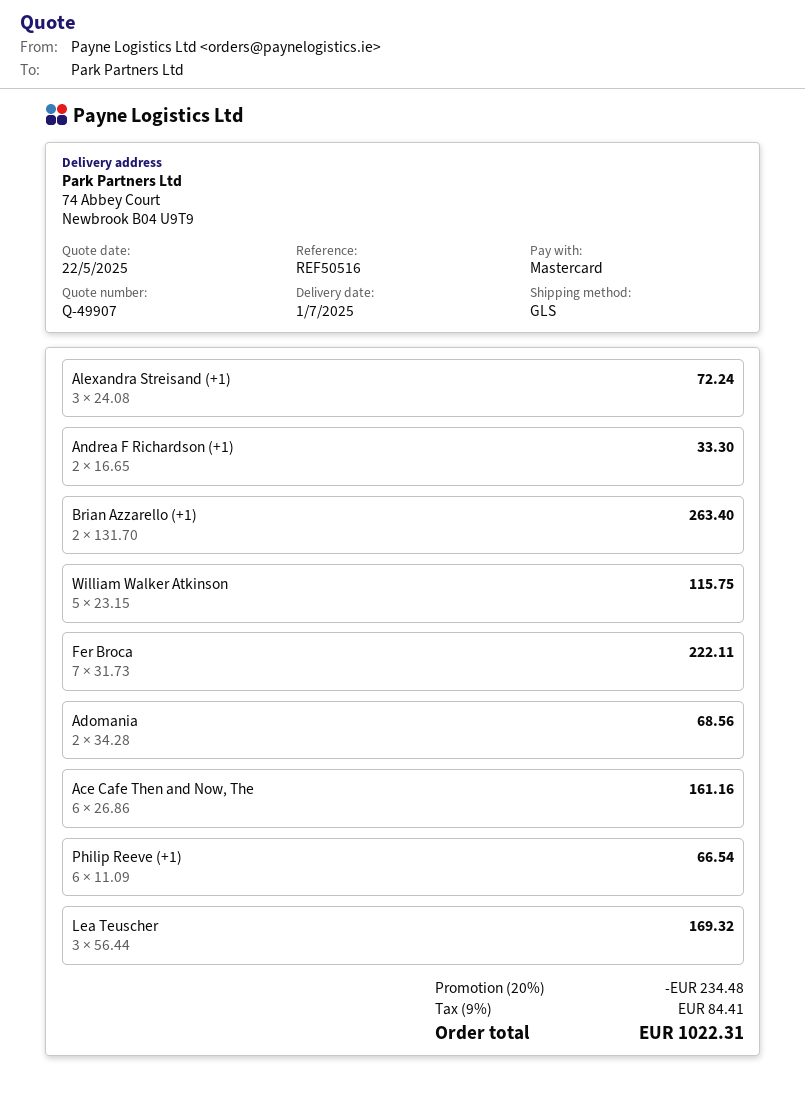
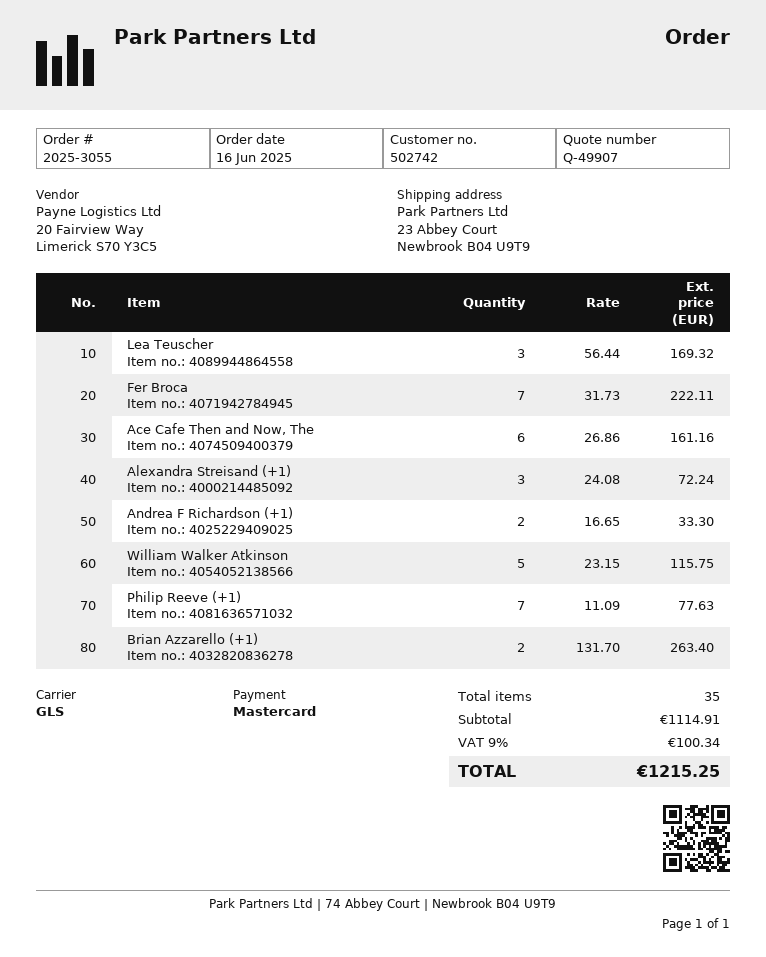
ship to: 74 Abbey Court, Newbrook B04 U9T9 -> 23 Abbey Court, Newbrook B04 U9T9
Adomania: 2 x 34.28 = 68.56 -> none
Philip Reeve (+1): 6 x 11.09 = 66.54 -> 7 x 11.09 = 77.63
discount: 20% = 234.48 -> none
tax: 9% = 84.41 -> 9% = 100.34
total: 1022.31 -> 1215.25

